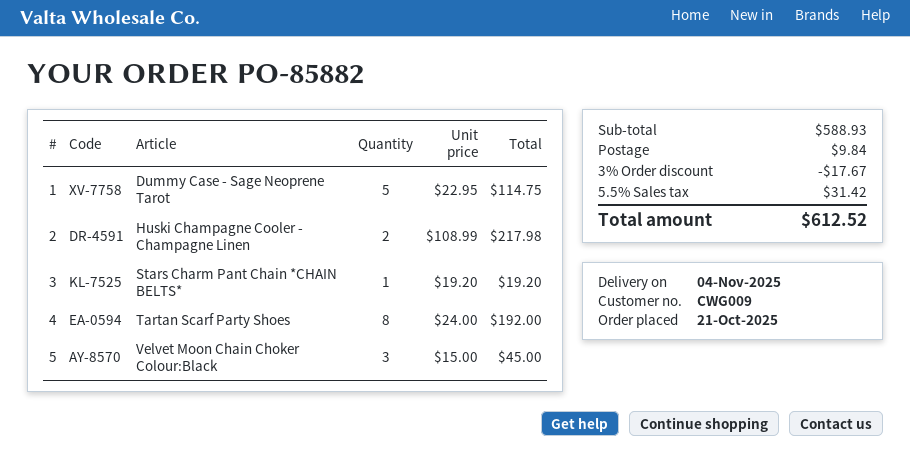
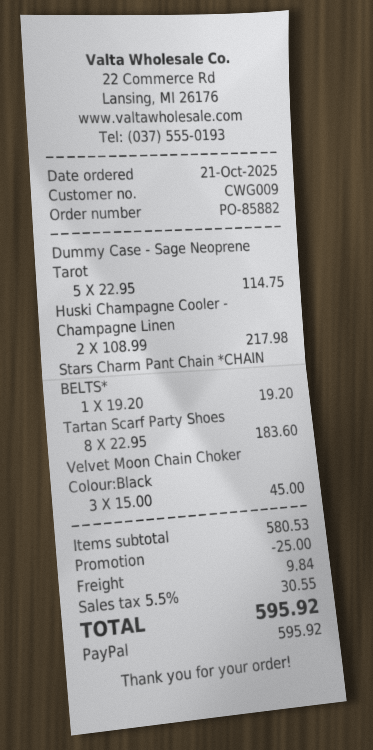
Tartan Scarf Party Shoes: 8 x 24.00 = 192.00 -> 8 x 22.95 = 183.60
subtotal: 588.93 -> 580.53
discount: 17.67 -> 25.00
tax: 5.5% = 31.42 -> 5.5% = 30.55
total: 612.52 -> 595.92

